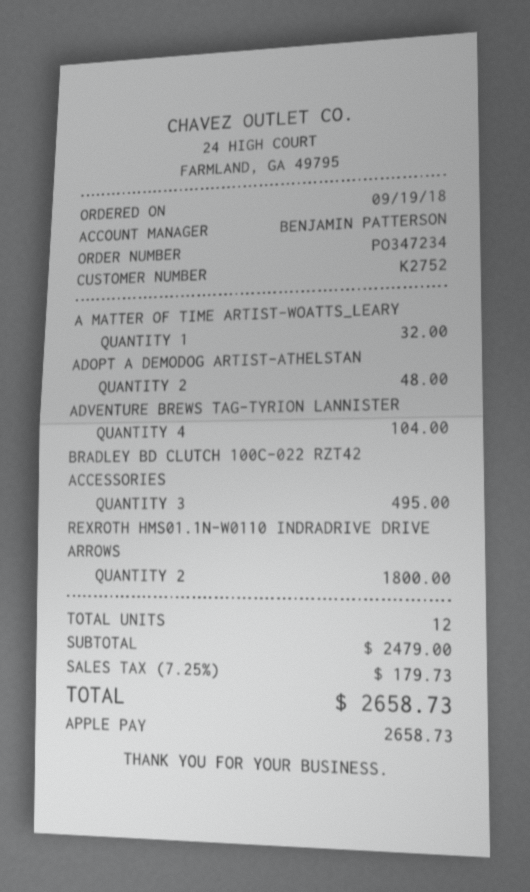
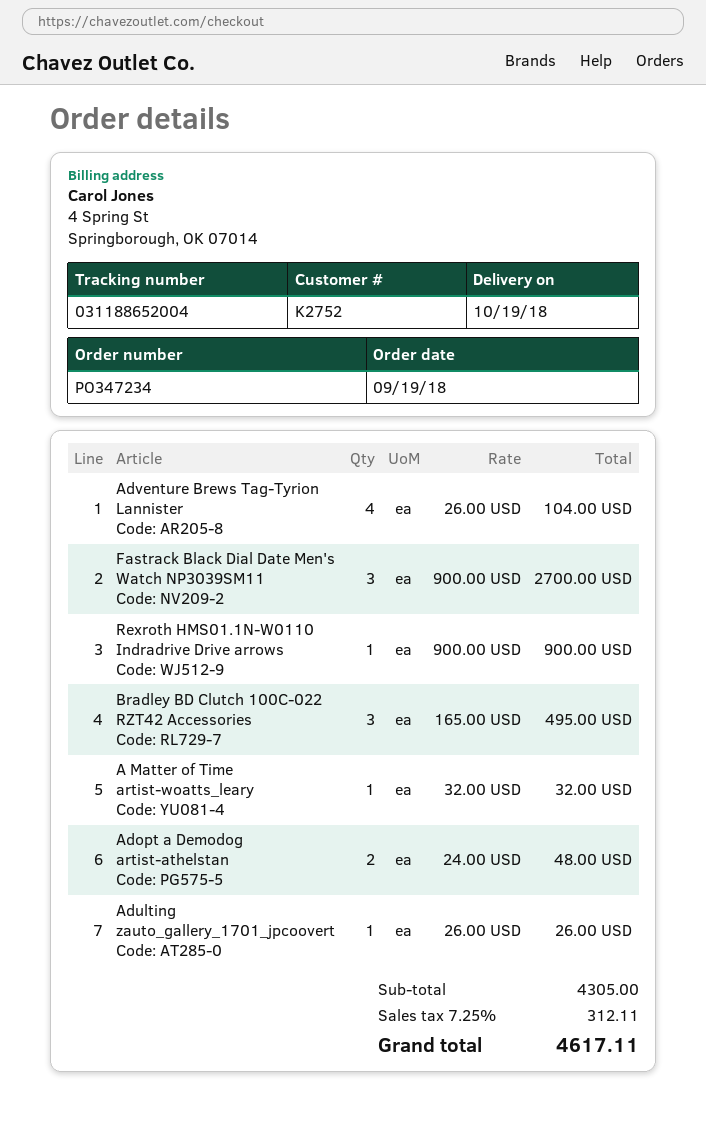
REXROTH HMS01.1N-W0110 INDRADRIVE DRIVE ARROWS: 2 for 1800.00 -> 1 for 900.00
Fastrack Black Dial Date Men's Watch NP3039SM11: none -> 3 for 2700.00
Adulting zauto_gallery_1701_jpcoovert: none -> 1 for 26.00
subtotal: 2479.00 -> 4305.00
tax: 7.25% = 179.73 -> 7.25% = 312.11
total: 2658.73 -> 4617.11

